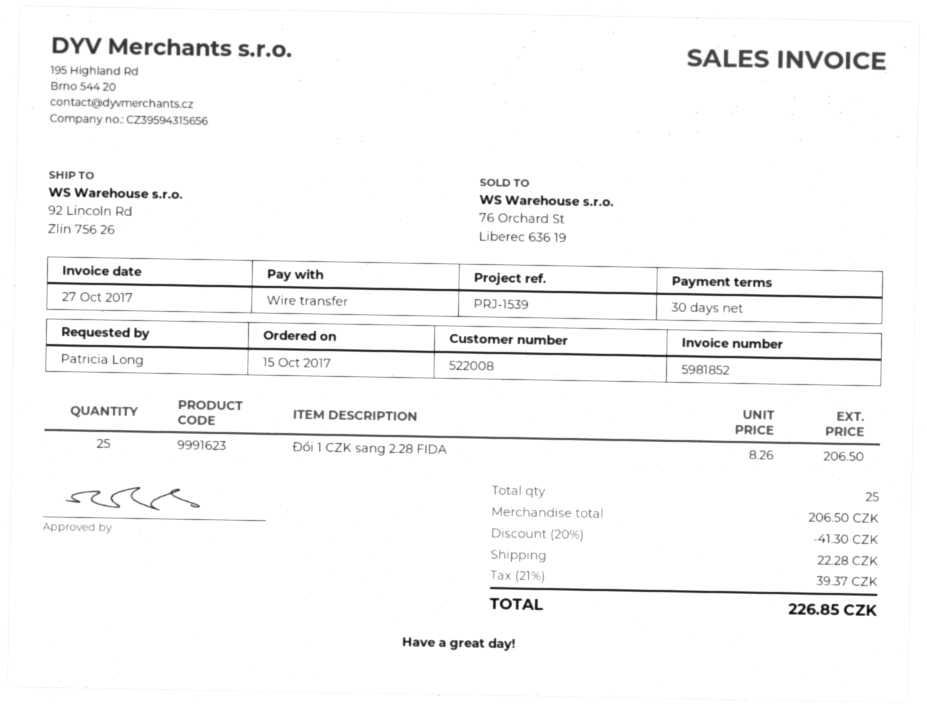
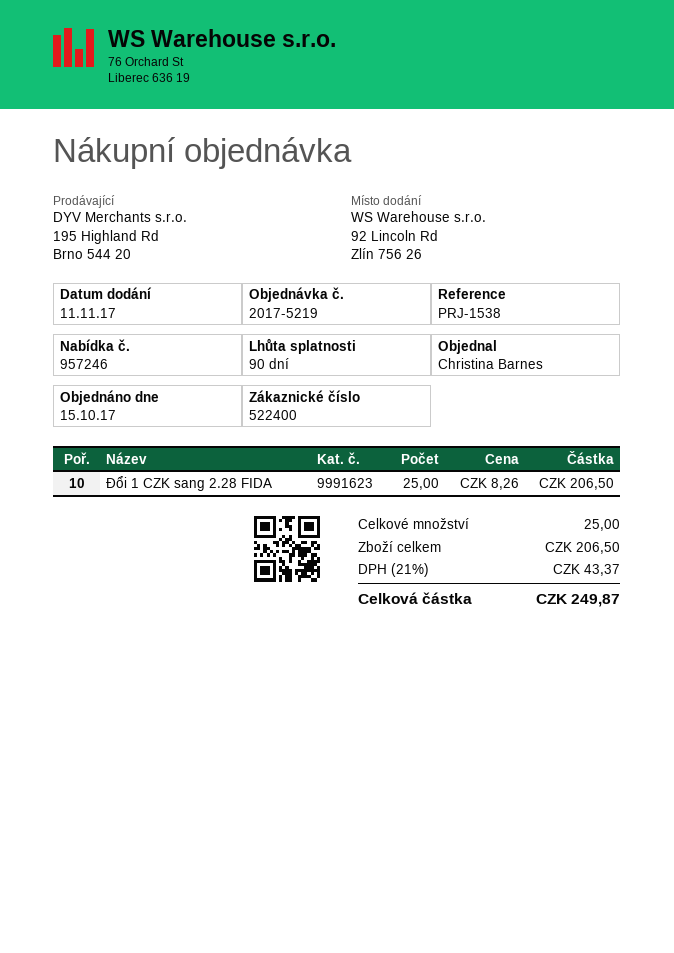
payment terms: 30 days -> 90 days
customer number: 522008 -> 522400
reference: PRJ-1539 -> PRJ-1538
ordered by: Patricia Long -> Christina Barnes
discount: 20% = 41.30 -> none
shipping: 22.28 -> none
tax: 21% = 39.37 -> 21% = 43.37
total: 226.85 -> 249.87

